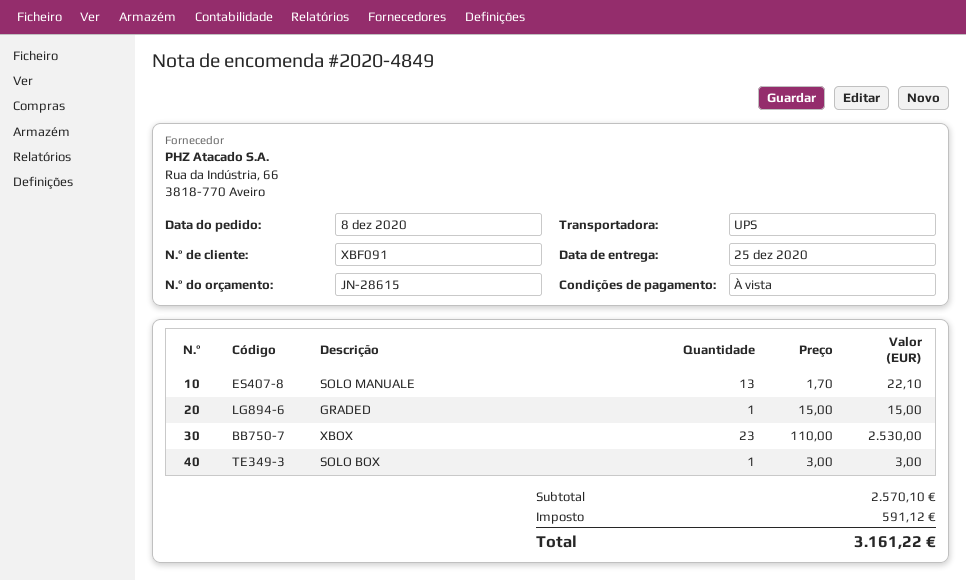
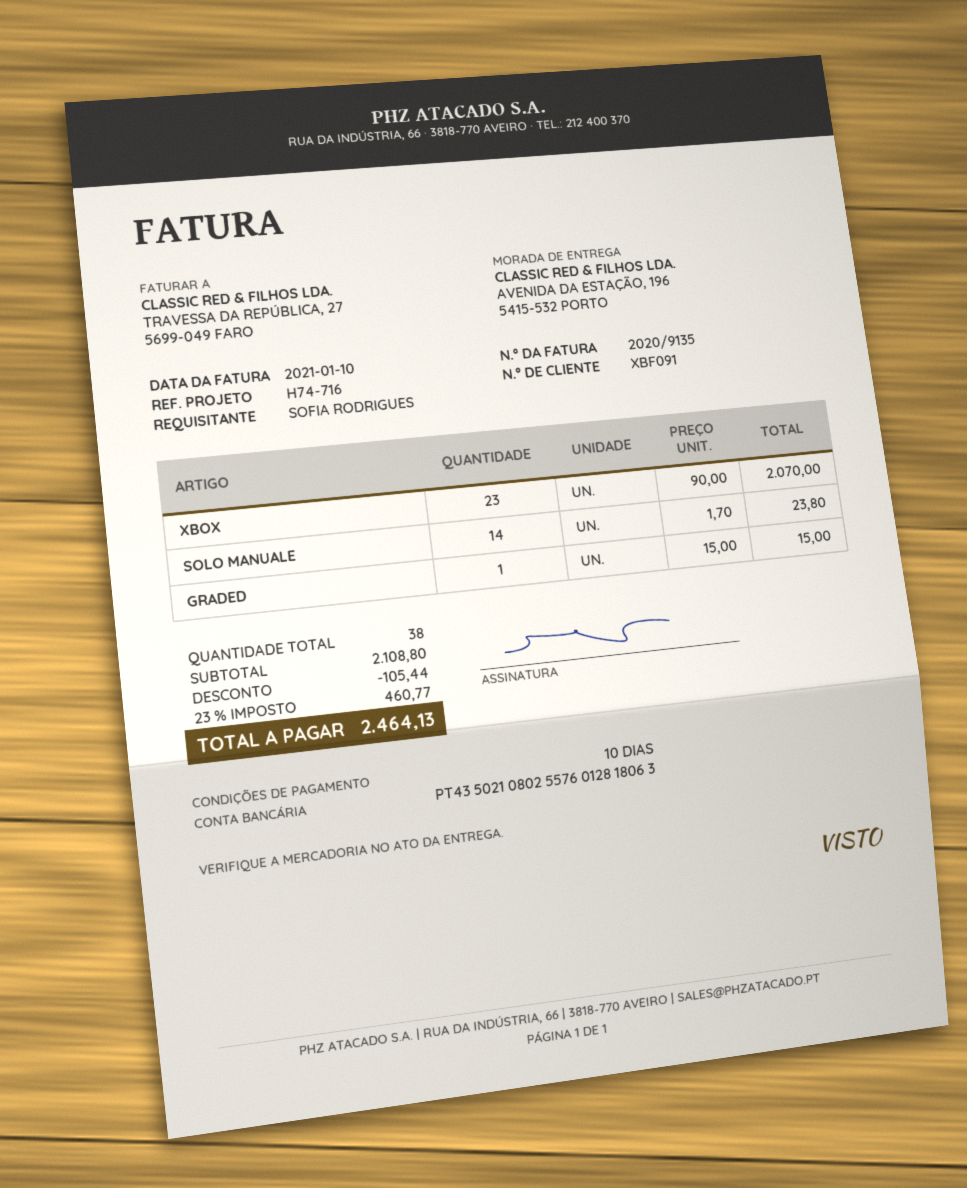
payment terms: on receipt -> 10 days
SOLO MANUALE: 13 x 1.70 = 22.10 -> 14 x 1.70 = 23.80
XBOX: 23 x 110.00 = 2530.00 -> 23 x 90.00 = 2070.00
SOLO BOX: 1 x 3.00 = 3.00 -> none
subtotal: 2570.10 -> 2108.80
discount: none -> 105.44
tax: 591.12 -> 460.77
total: 3161.22 -> 2464.13

